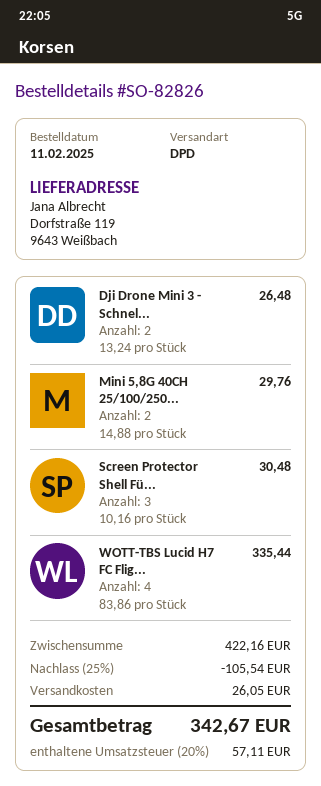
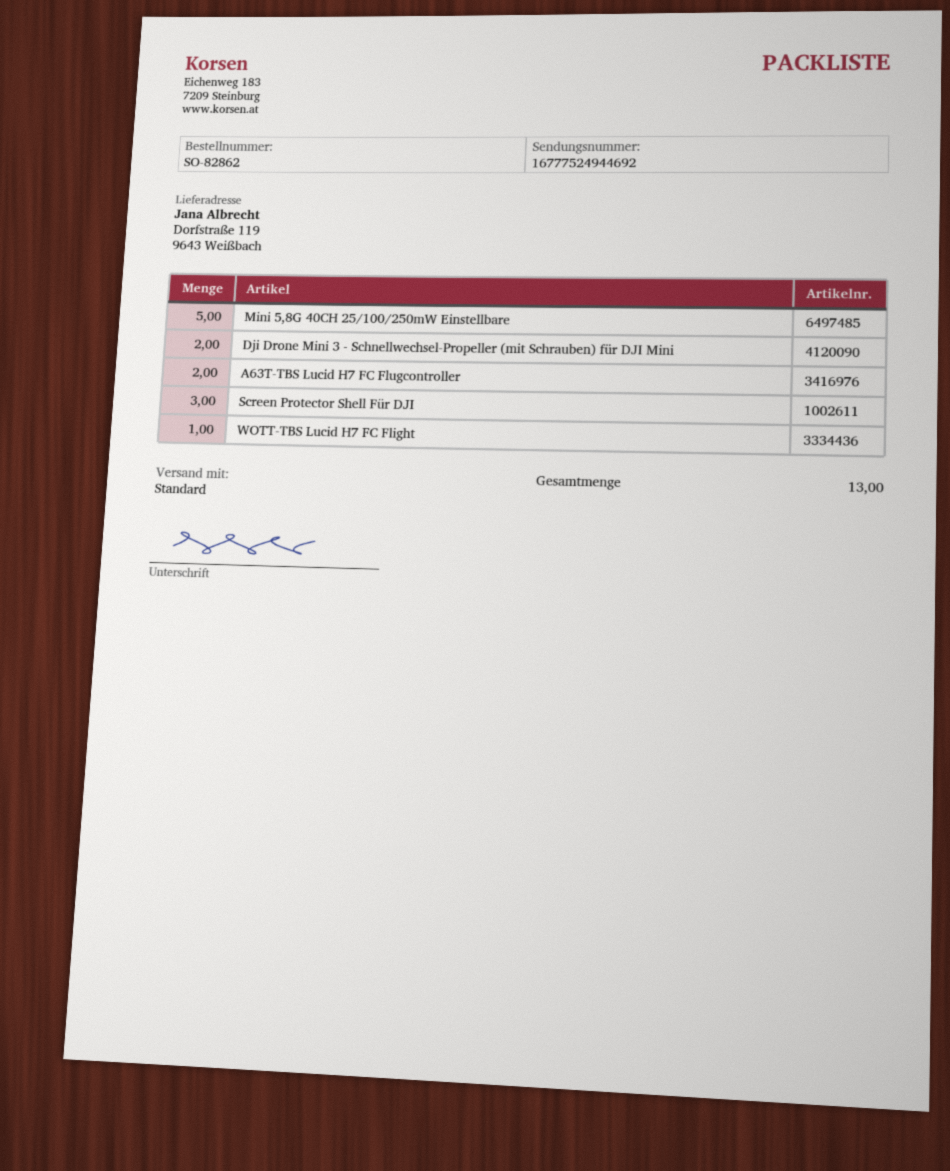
order number: SO-82826 -> SO-82862
shipping method: DPD -> standard
Mini 5,8G 40CH 25/100/250...: 2 -> 5
WOTT-TBS Lucid H7 FC Flig...: 4 -> 1
A63T-TBS Lucid H7 FC Flugcontroller: none -> 2

